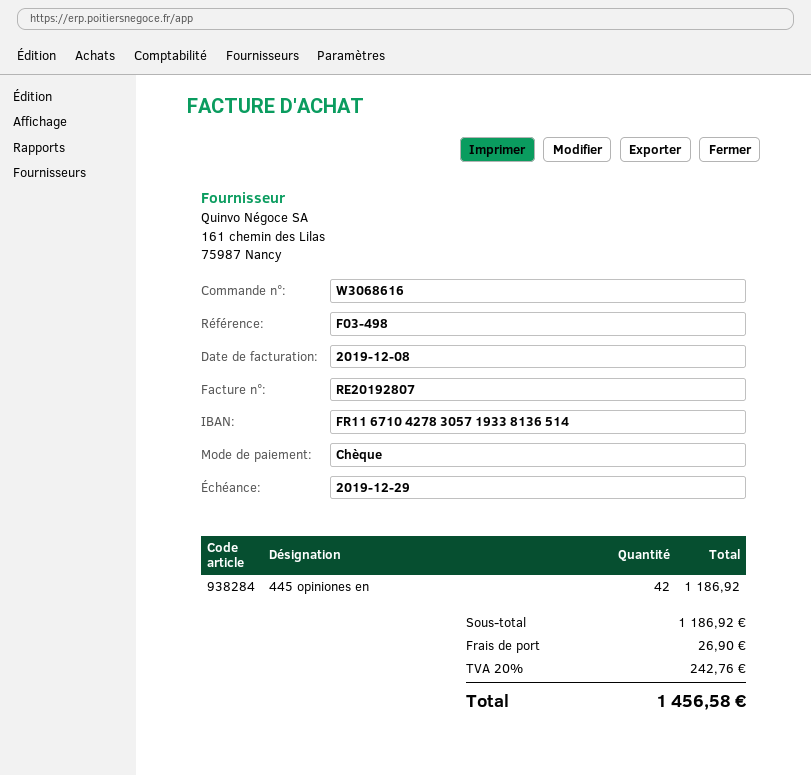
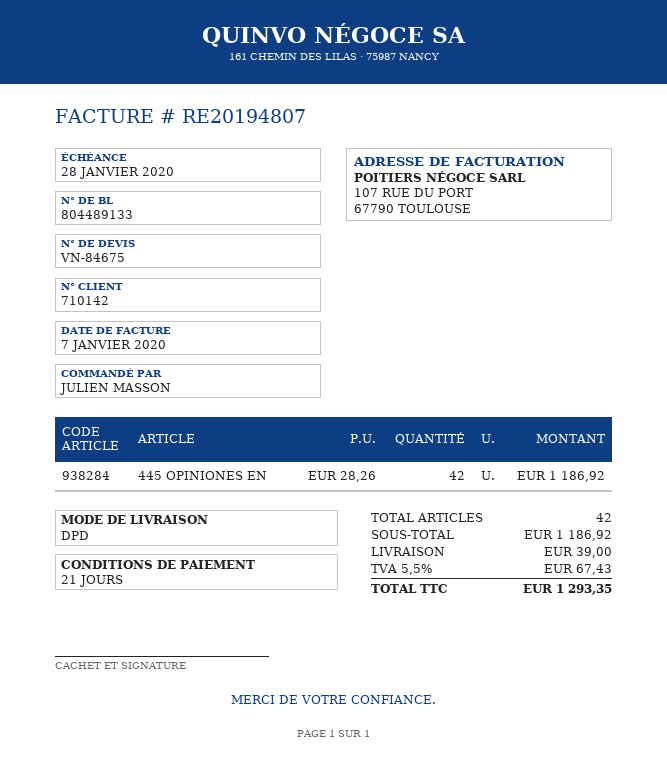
invoice number: RE20192807 -> RE20194807
invoice date: 2019-12-08 -> 2020-01-07
due date: 2019-12-29 -> 2020-01-28
shipping: 26.90 -> 39.00
tax: 20% = 242.76 -> 5.5% = 67.43
total: 1456.58 -> 1293.35

